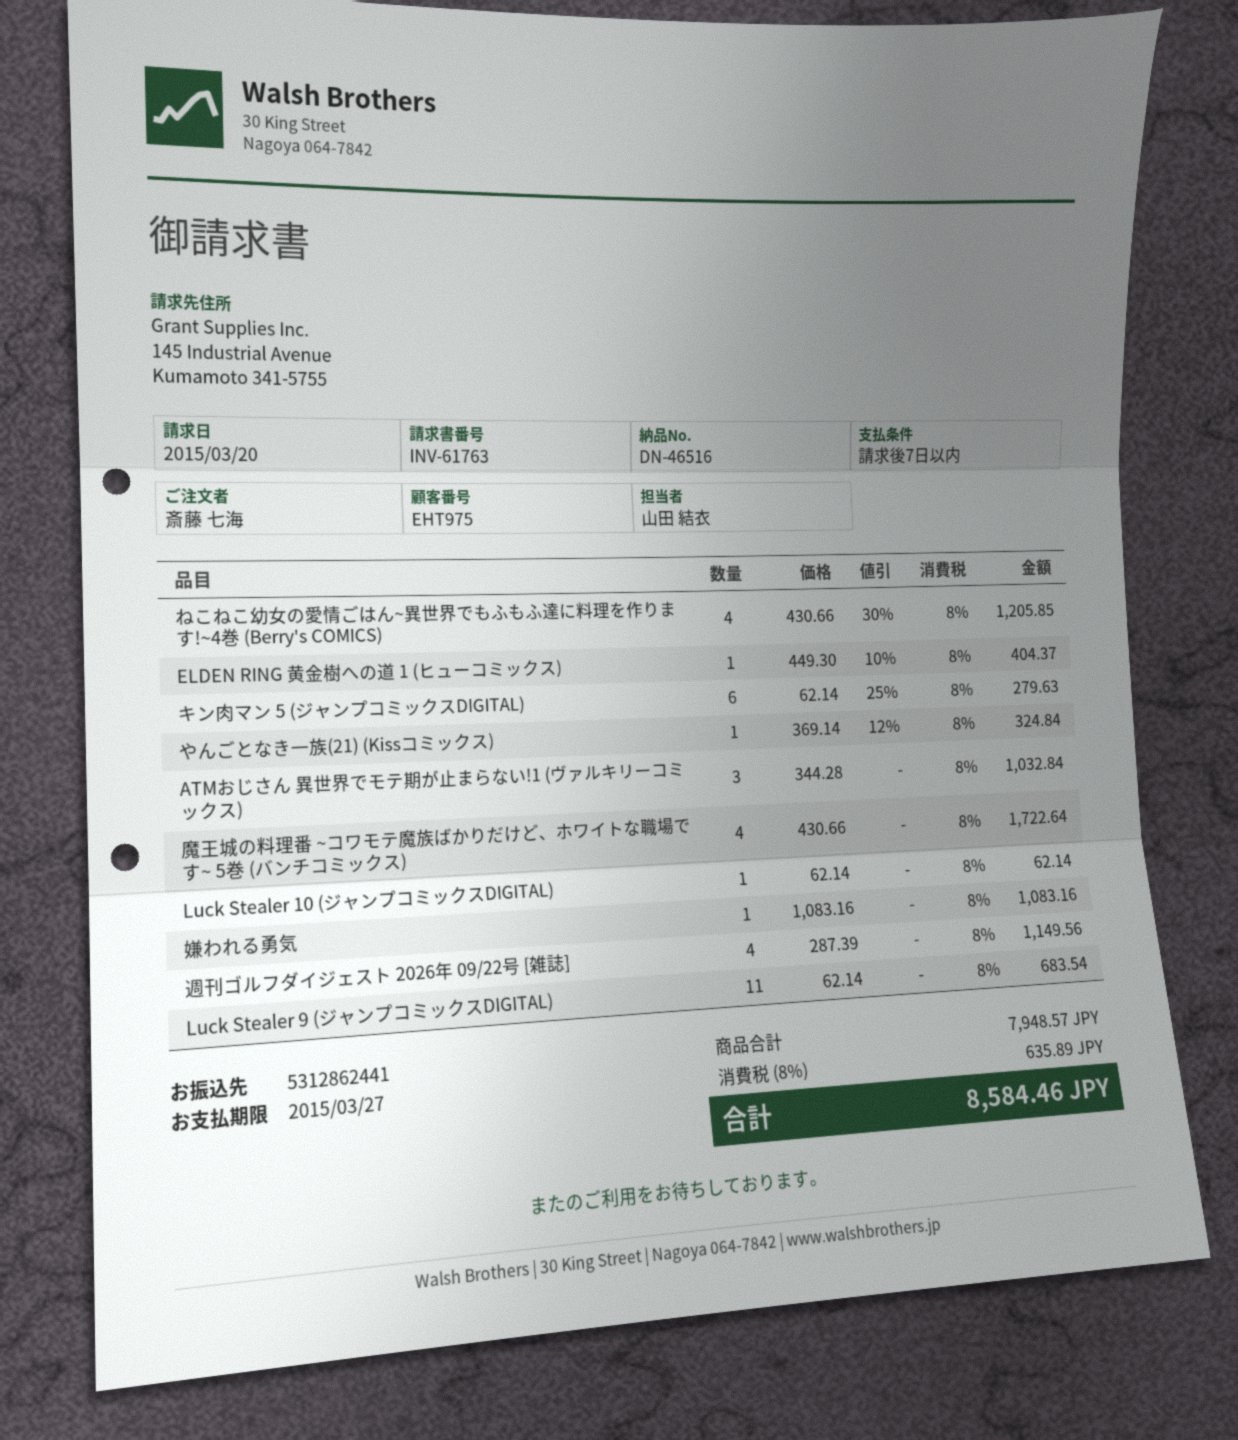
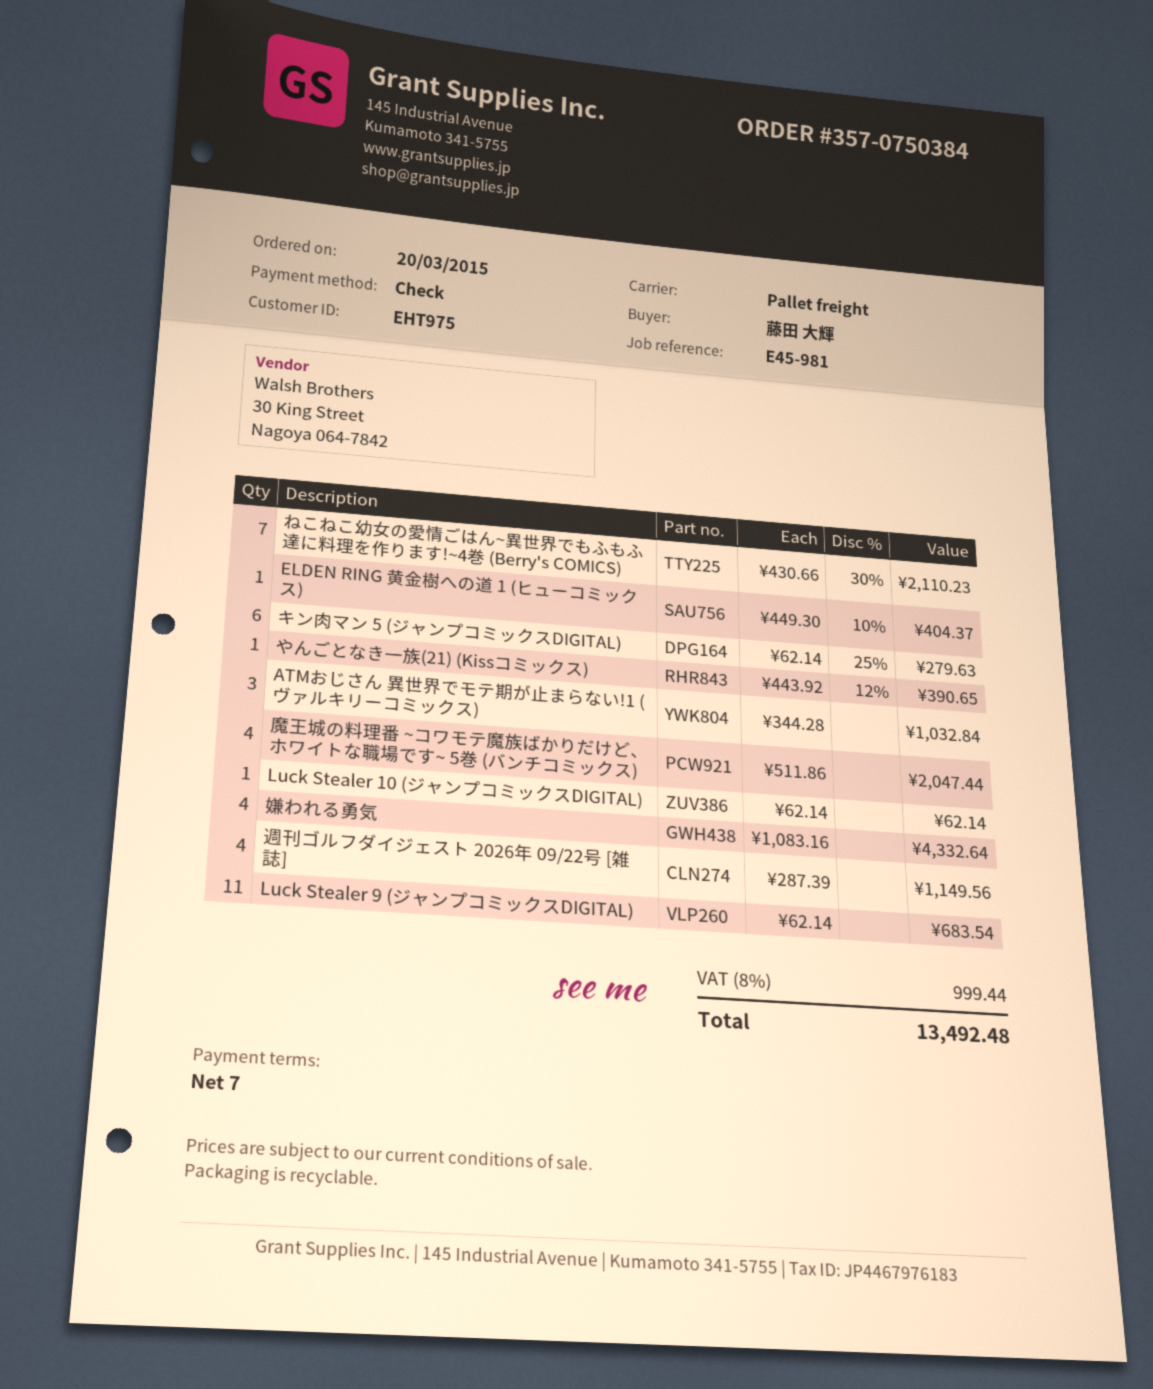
ordered by: 斎藤 七海 -> 藤田 大輝
ねこねこ幼女の愛情ごはん~異世界でもふもふ達に料理を作ります!~4巻 (Berry's COMICS): 4 x 430.66 - 30% = 1205.85 -> 7 x 430.66 - 30% = 2110.23
やんごとなき一族(21) (Kissコミックス): 1 x 369.14 - 12% = 324.84 -> 1 x 443.92 - 12% = 390.65
魔王城の料理番 ~コワモテ魔族ばかりだけど、ホワイトな職場です~ 5巻 (バンチコミックス): 4 x 430.66 = 1722.64 -> 4 x 511.86 = 2047.44
嫌われる勇気: 1 x 1083.16 = 1083.16 -> 4 x 1083.16 = 4332.64
tax: 8% = 635.89 -> 8% = 999.44
total: 8584.46 -> 13492.48

